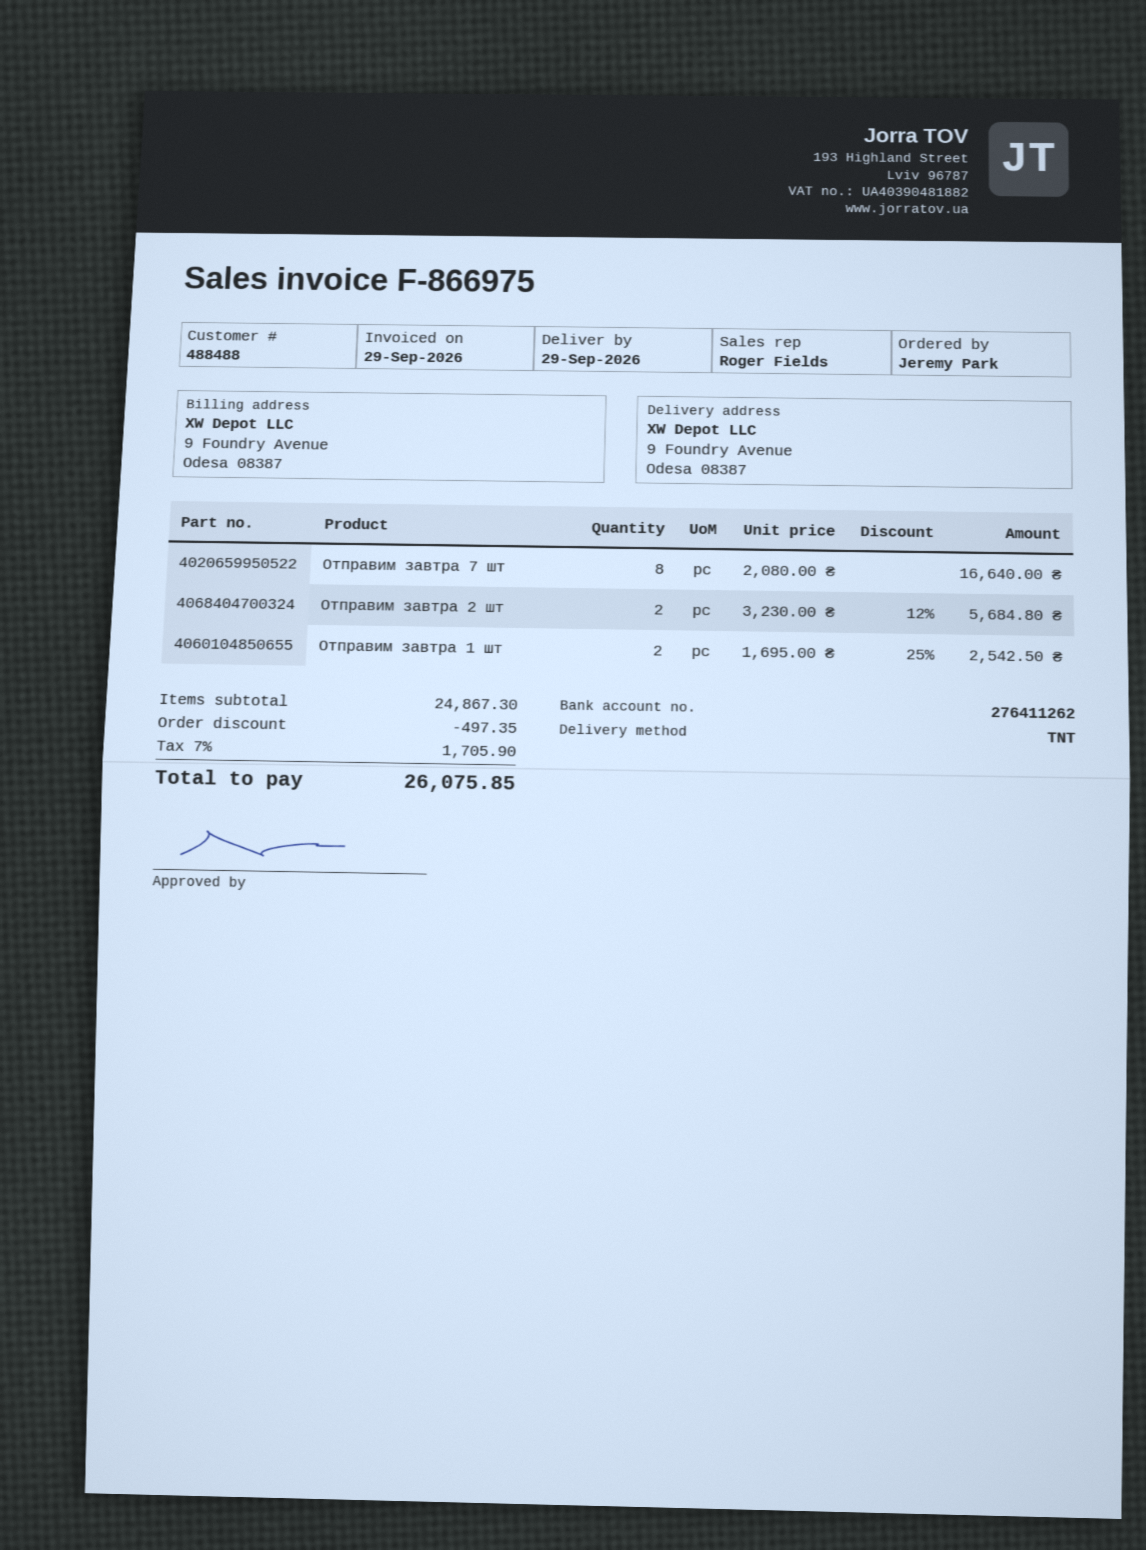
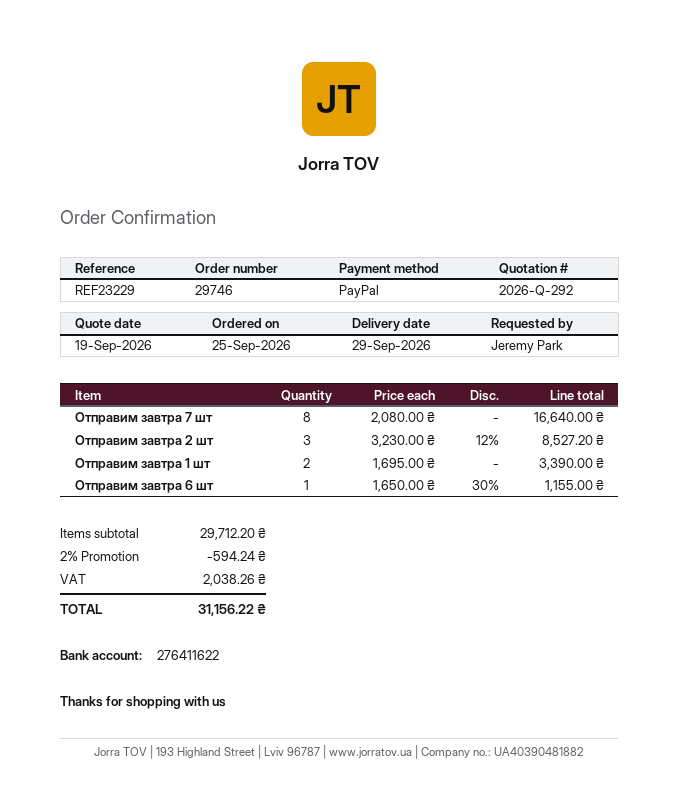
bank account: 276411262 -> 276411622
Отправим завтра 2 шт: 2 x 3230.00 - 12% = 5684.80 -> 3 x 3230.00 - 12% = 8527.20
Отправим завтра 1 шт: 2 x 1695.00 - 25% = 2542.50 -> 2 x 1695.00 = 3390.00
Отправим завтра 6 шт: none -> 1 x 1650.00 - 30% = 1155.00
subtotal: 24867.30 -> 29712.20
discount: 497.35 -> 594.24
tax: 1705.90 -> 2038.26
total: 26075.85 -> 31156.22

